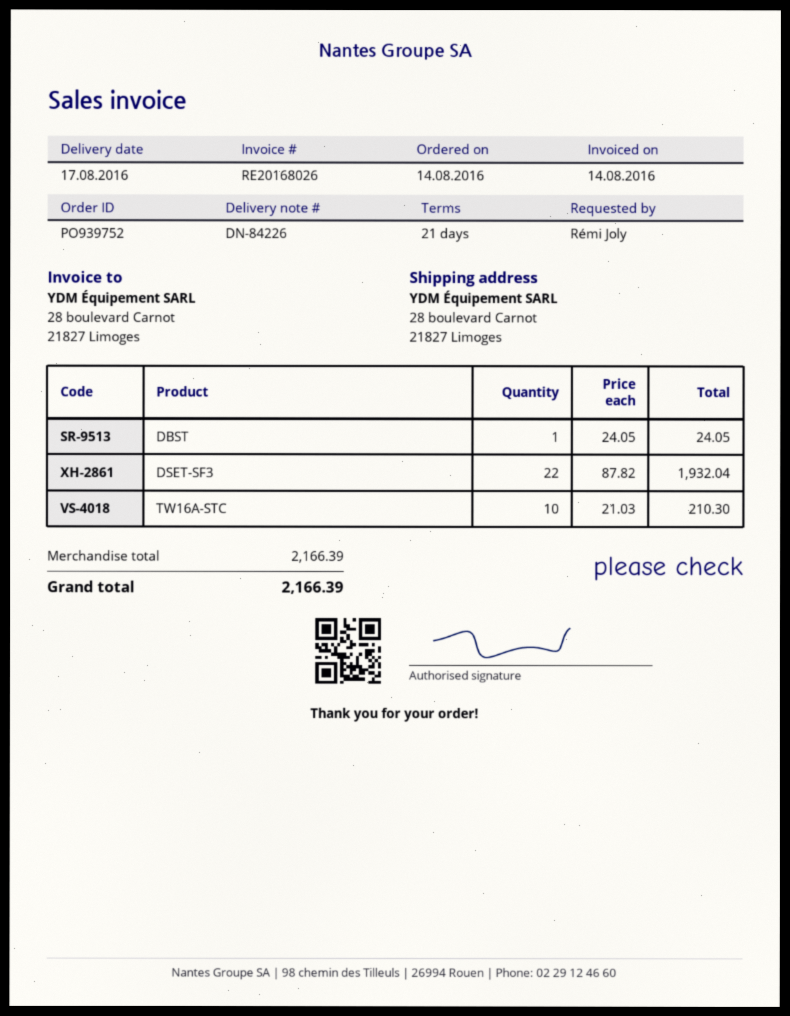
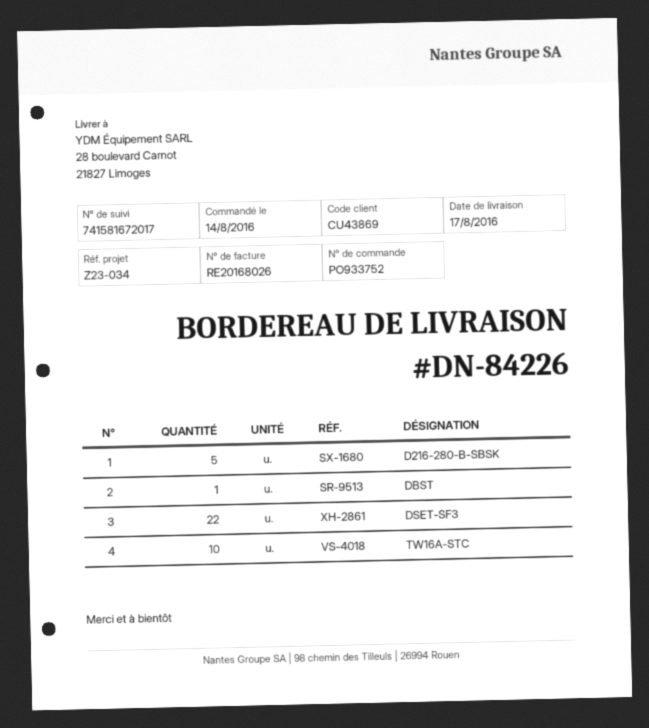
order number: PO939752 -> PO933752
D216-280-B-SBSK: none -> 5

